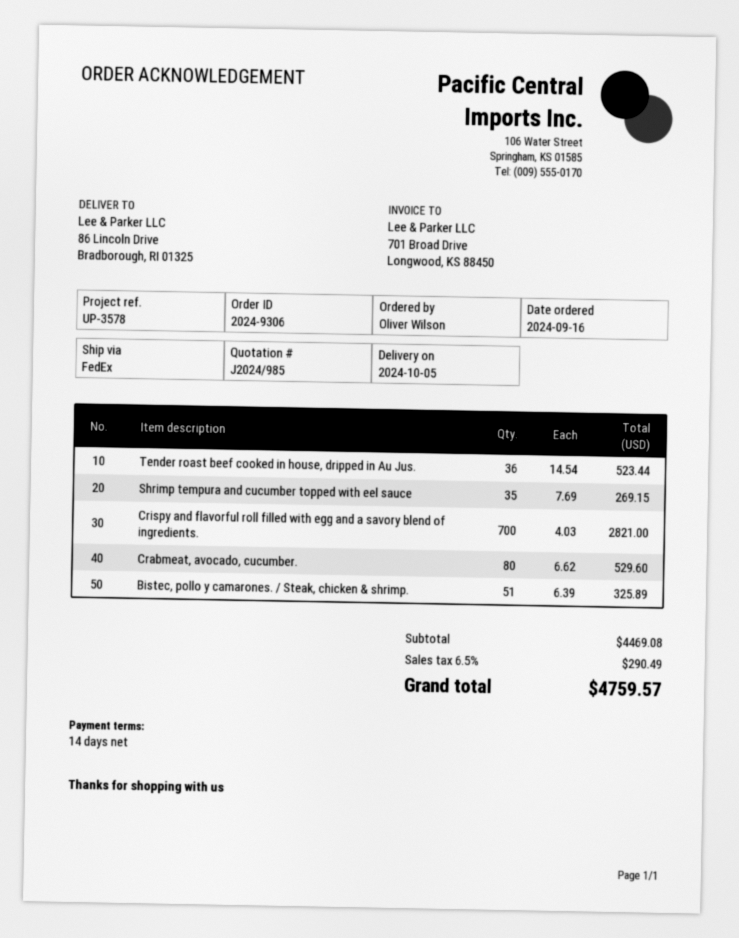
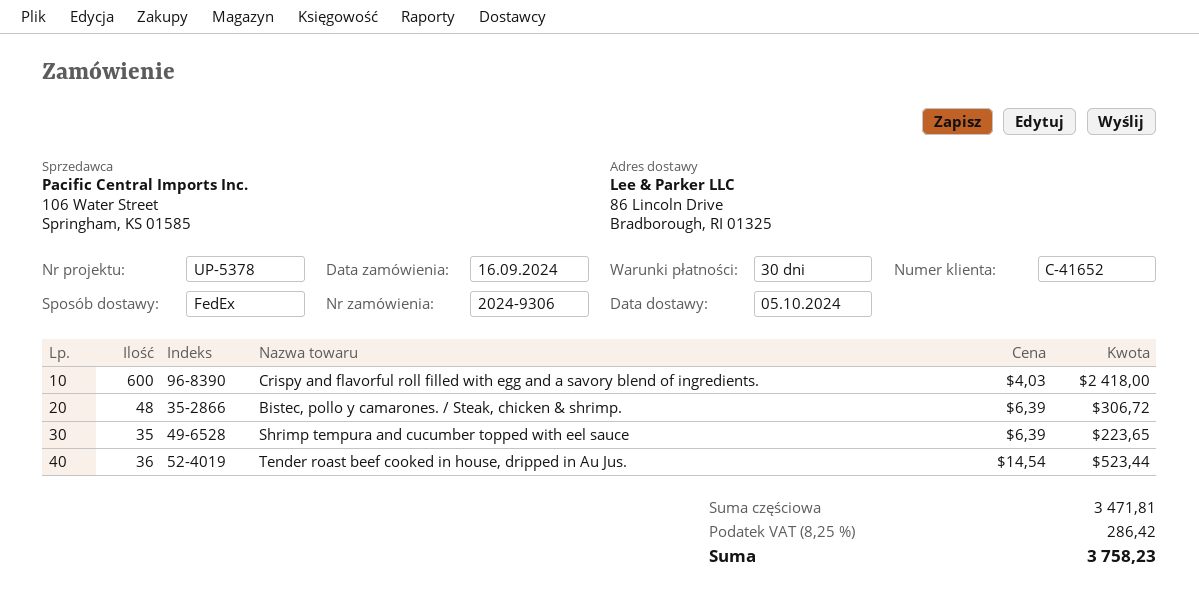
payment terms: 14 days -> 30 days
reference: UP-3578 -> UP-5378
Shrimp tempura and cucumber topped with eel sauce: 35 x 7.69 = 269.15 -> 35 x 6.39 = 223.65
Crispy and flavorful roll filled with egg and a savory blend of ingredients.: 700 x 4.03 = 2821.00 -> 600 x 4.03 = 2418.00
Crabmeat, avocado, cucumber.: 80 x 6.62 = 529.60 -> none
Bistec, pollo y camarones. / Steak, chicken & shrimp.: 51 x 6.39 = 325.89 -> 48 x 6.39 = 306.72
subtotal: 4469.08 -> 3471.81
tax: 6.5% = 290.49 -> 8.25% = 286.42
total: 4759.57 -> 3758.23

